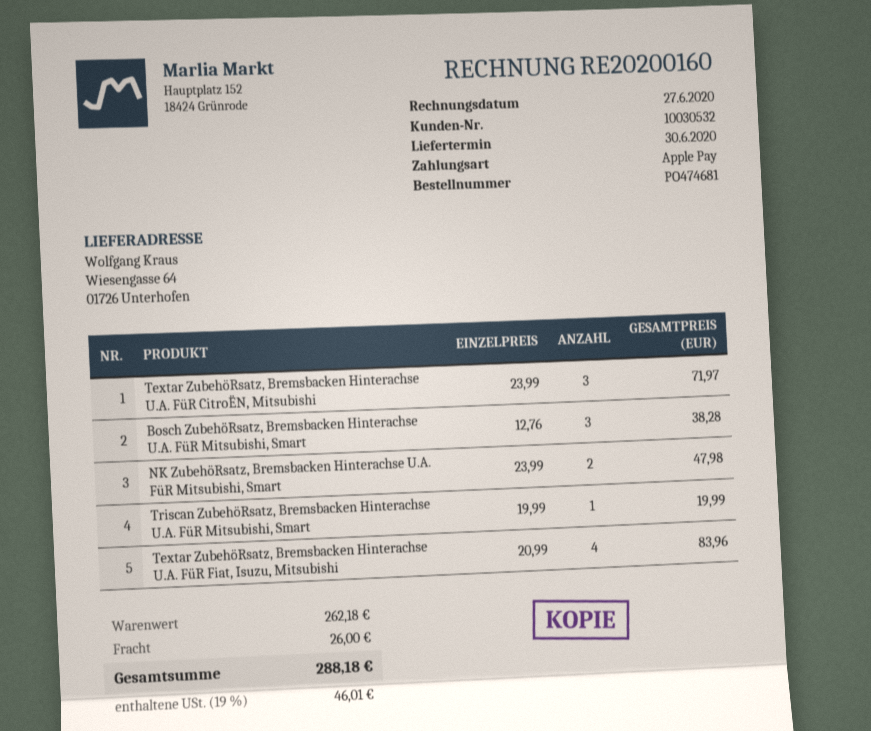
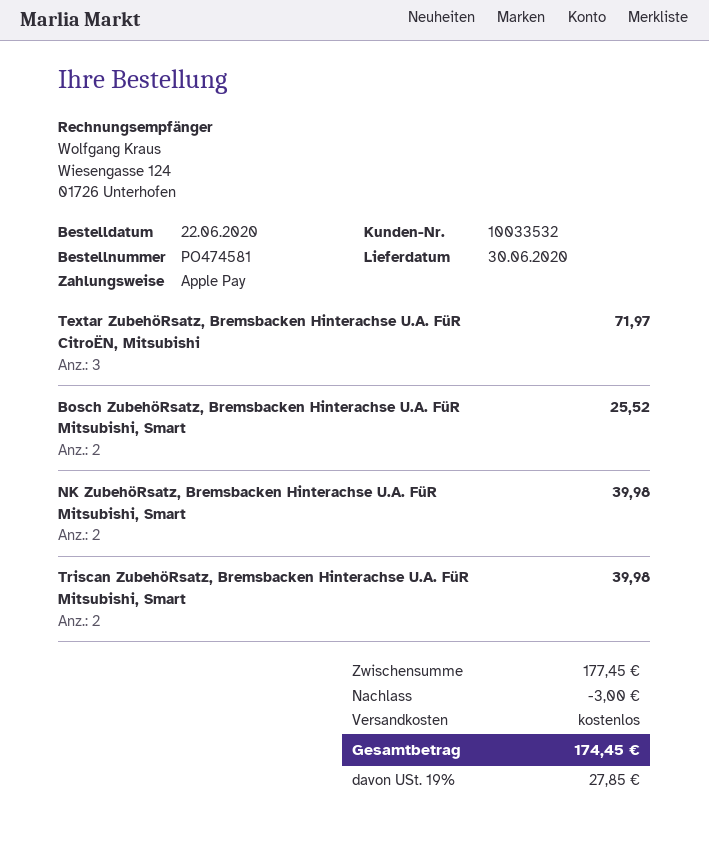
order number: PO474681 -> PO474581
customer number: 10030532 -> 10033532
Bosch ZubehöRsatz, Bremsbacken Hinterachse U.A. FüR Mitsubishi, Smart: 3 for 38.28 -> 2 for 25.52
NK ZubehöRsatz, Bremsbacken Hinterachse U.A. FüR Mitsubishi, Smart: 2 for 47.98 -> 2 for 39.98
Triscan ZubehöRsatz, Bremsbacken Hinterachse U.A. FüR Mitsubishi, Smart: 1 for 19.99 -> 2 for 39.98
Textar ZubehöRsatz, Bremsbacken Hinterachse U.A. FüR Fiat, Isuzu, Mitsubishi: 4 for 83.96 -> none
subtotal: 262.18 -> 177.45
discount: none -> 3.00
shipping: 26.00 -> 0.00
tax: 19% = 46.01 -> 19% = 27.85
total: 288.18 -> 174.45

